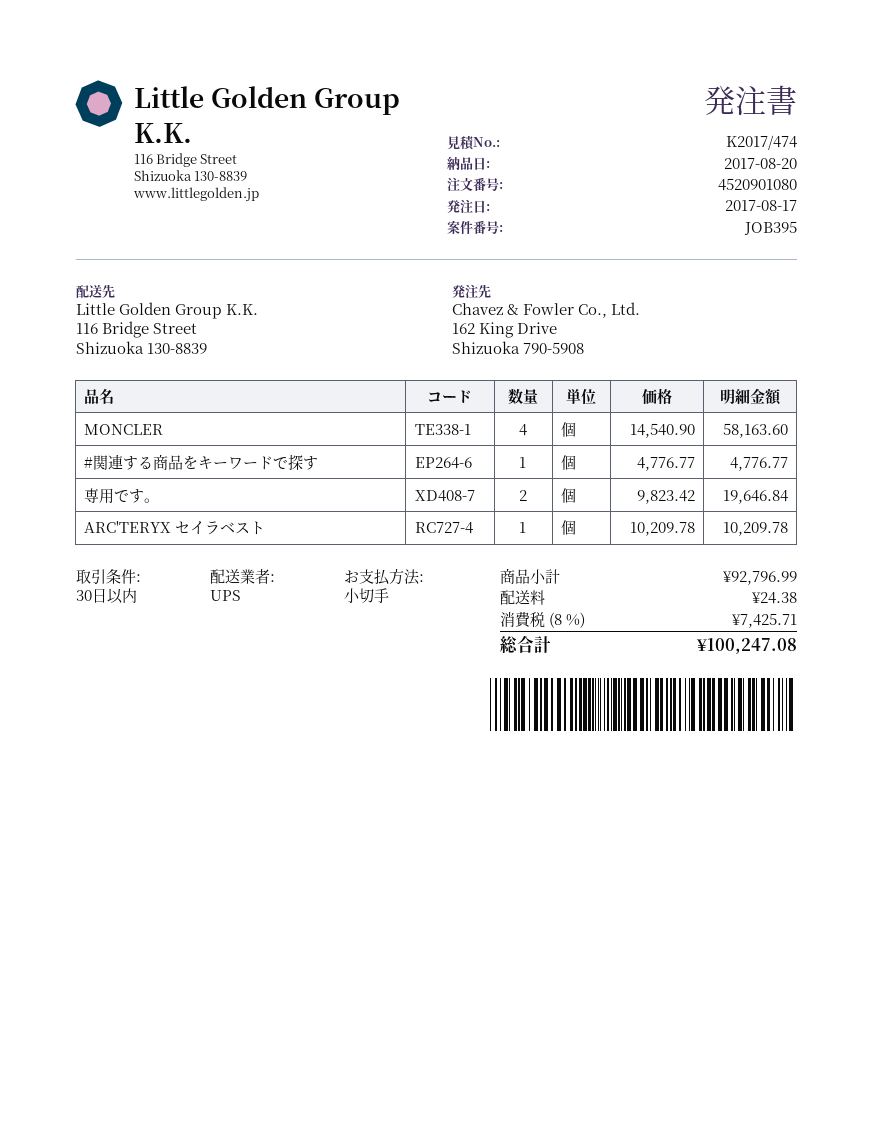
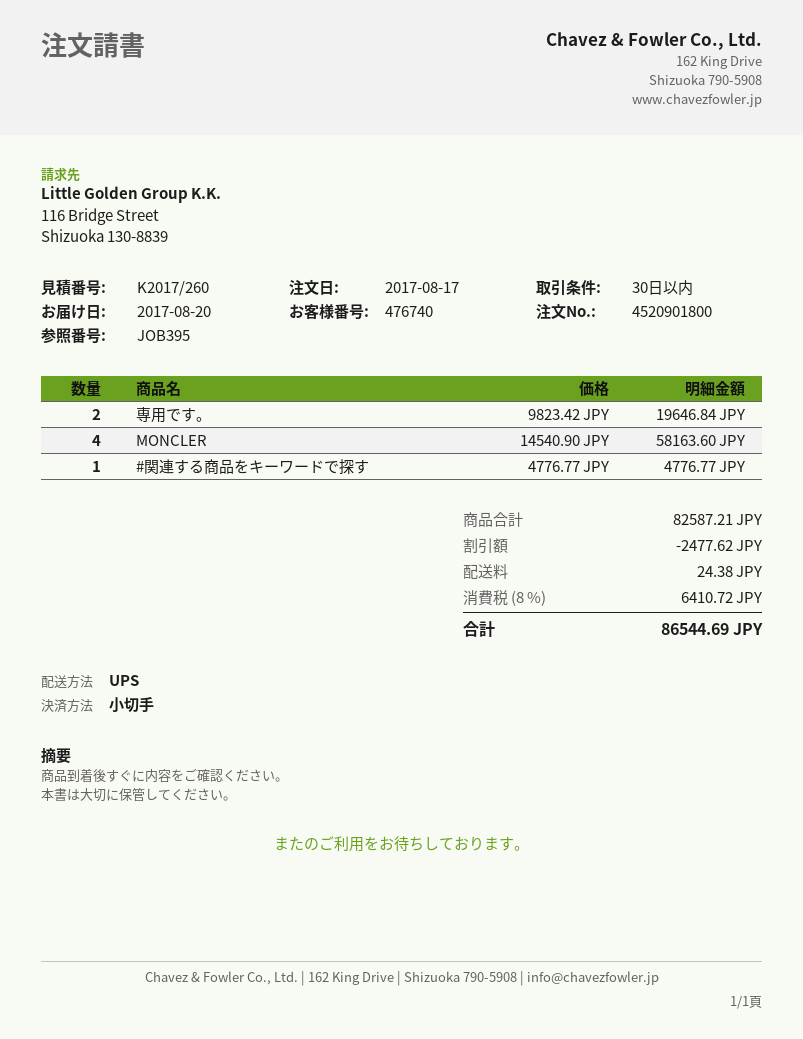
quote number: K2017/474 -> K2017/260
order number: 4520901080 -> 4520901800
ARC'TERYX セイラベスト: 1 x 10209.78 = 10209.78 -> none
subtotal: 92796.99 -> 82587.21
discount: none -> 2477.62
tax: 8% = 7425.71 -> 8% = 6410.72
total: 100247.08 -> 86544.69

